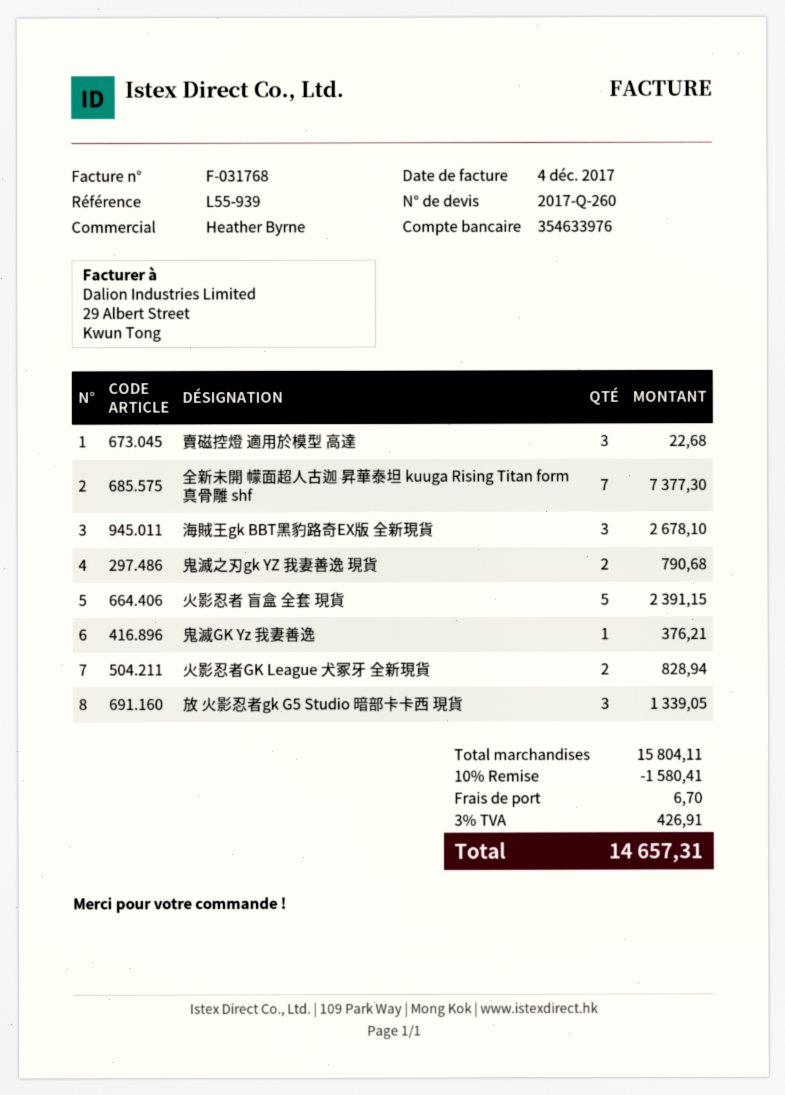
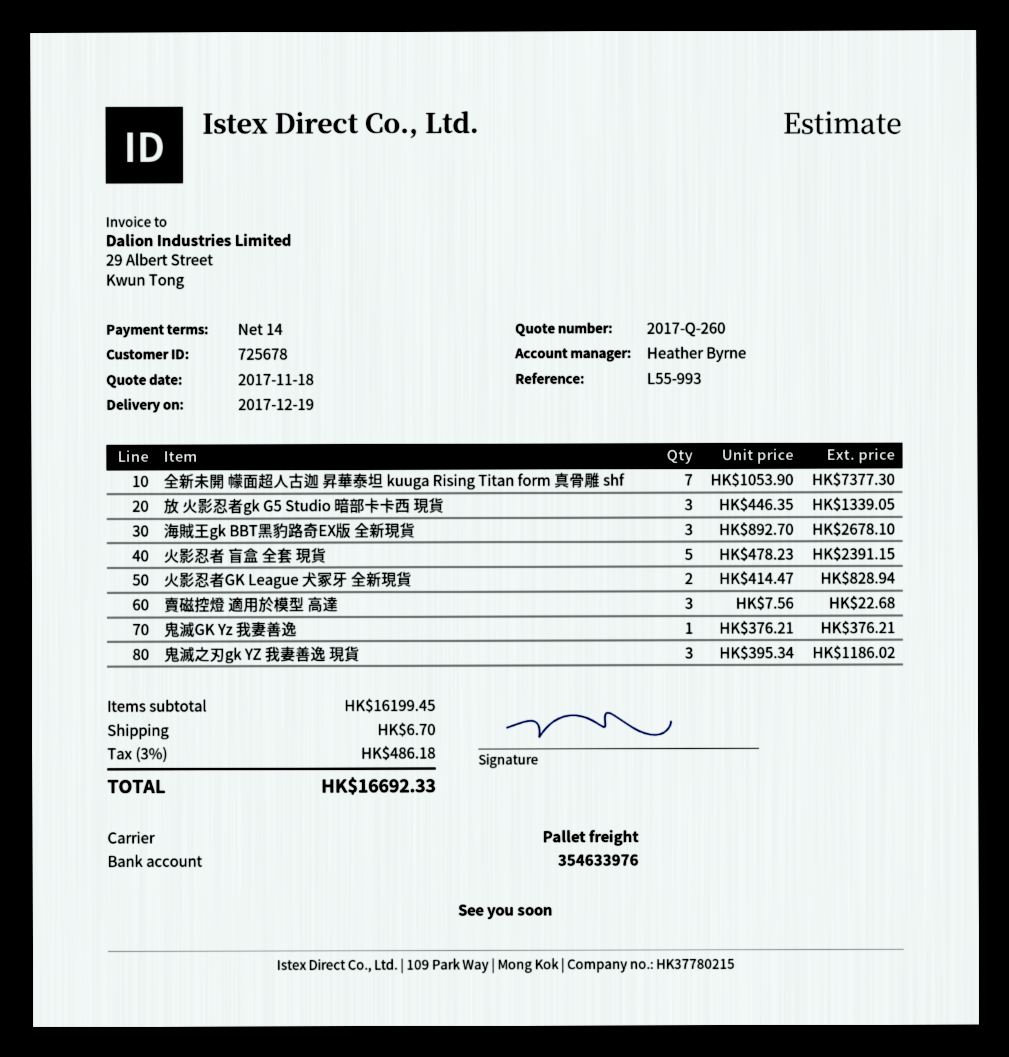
reference: L55-939 -> L55-993
鬼滅之刃gk YZ 我妻善逸 現貨: 2 for 790.68 -> 3 for 1186.02
subtotal: 15804.11 -> 16199.45
discount: 10% = 1580.41 -> none
tax: 3% = 426.91 -> 3% = 486.18
total: 14657.31 -> 16692.33

